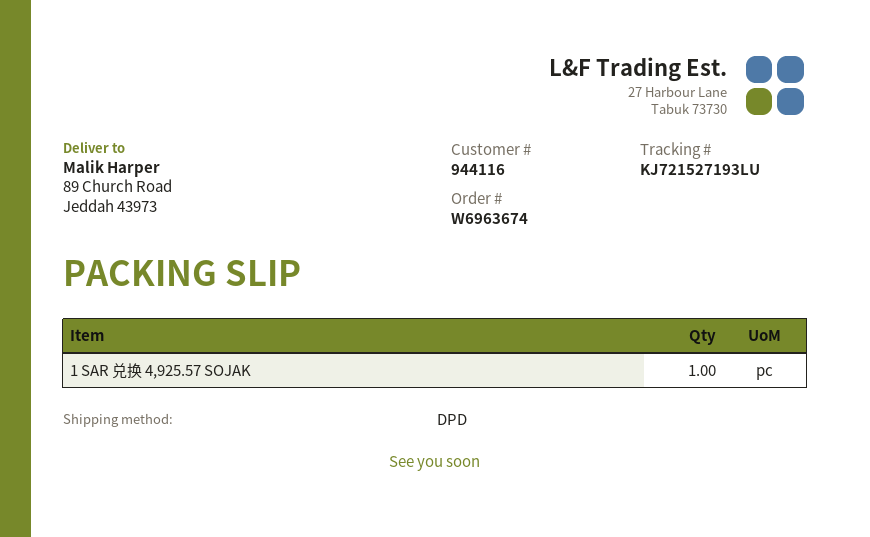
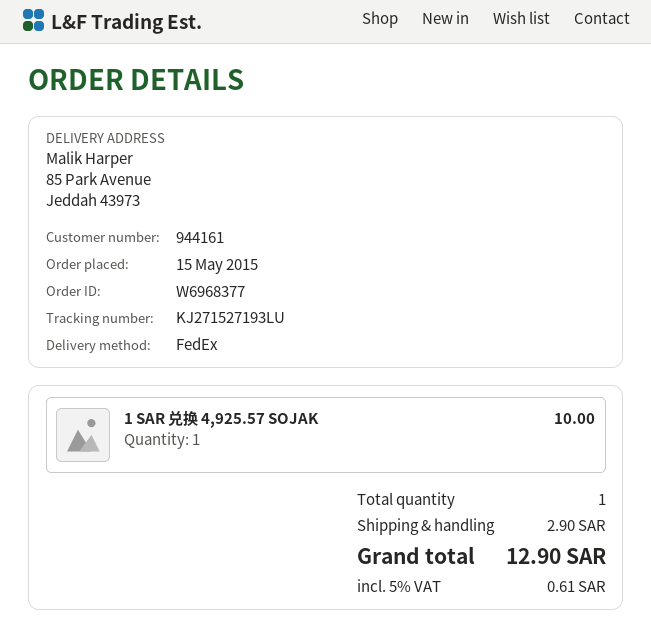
order number: W6963674 -> W6968377
customer number: 944116 -> 944161
shipping method: DPD -> FedEx
tracking number: KJ721527193LU -> KJ271527193LU
ship to: 89 Church Road, Jeddah 43973 -> 85 Park Avenue, Jeddah 43973

